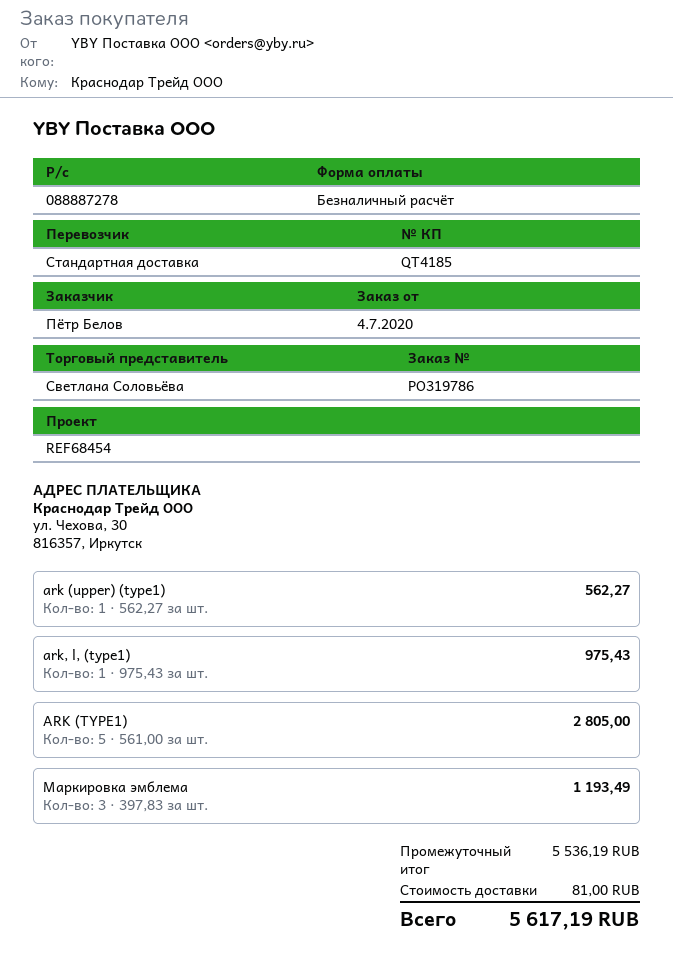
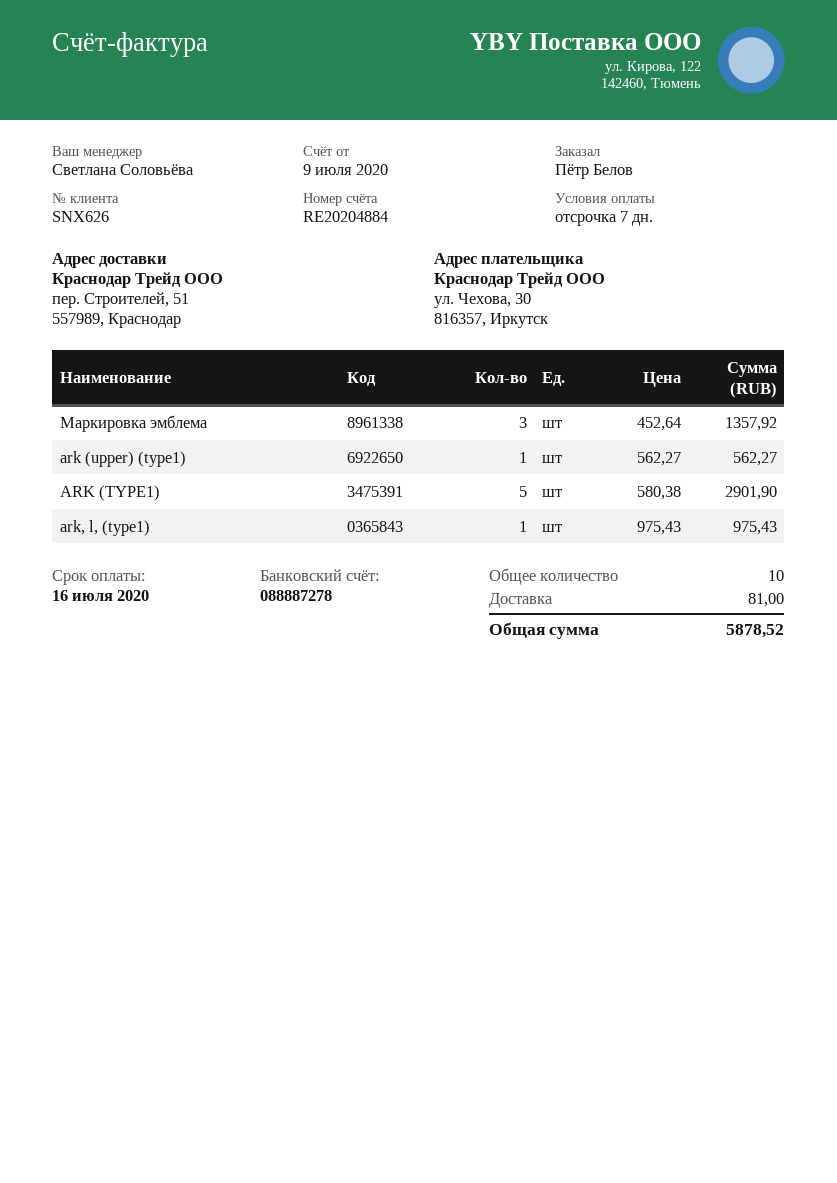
ARK (TYPE1): 5 x 561.00 = 2805.00 -> 5 x 580.38 = 2901.90
Маркировка эмблема: 3 x 397.83 = 1193.49 -> 3 x 452.64 = 1357.92
total: 5617.19 -> 5878.52

